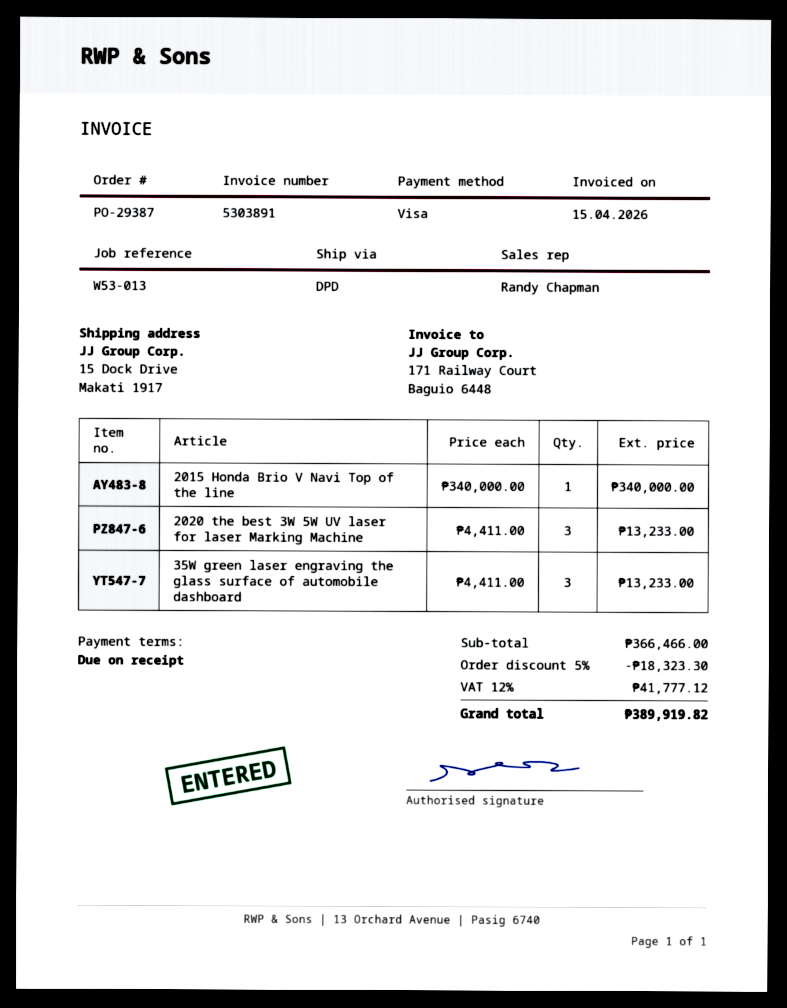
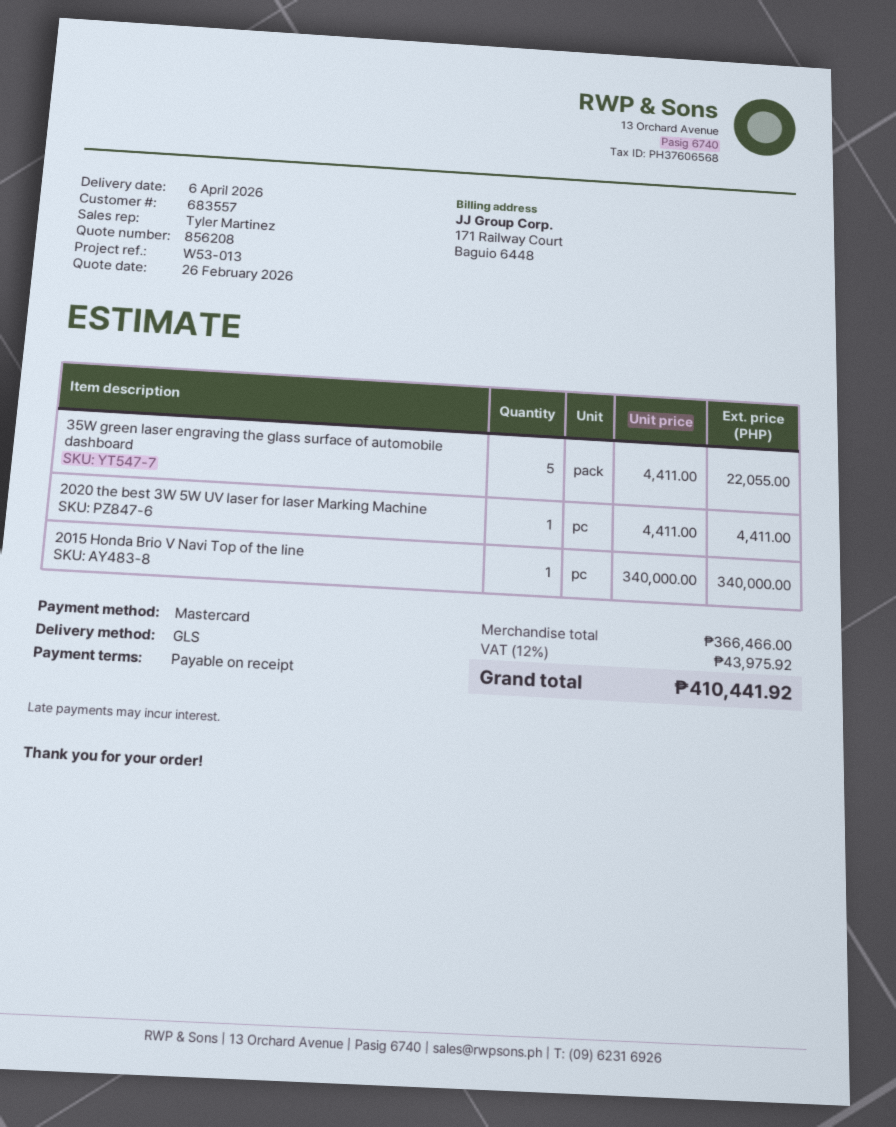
sales rep: Randy Chapman -> Tyler Martinez
payment method: Visa -> Mastercard
shipping method: DPD -> GLS
2020 the best 3W 5W UV laser for laser Marking Machine: 3 x 4411.00 = 13233.00 -> 1 x 4411.00 = 4411.00
35W green laser engraving the glass surface of automobile dashboard: 3 x 4411.00 = 13233.00 -> 5 x 4411.00 = 22055.00
discount: 5% = 18323.30 -> none
tax: 12% = 41777.12 -> 12% = 43975.92
total: 389919.82 -> 410441.92

